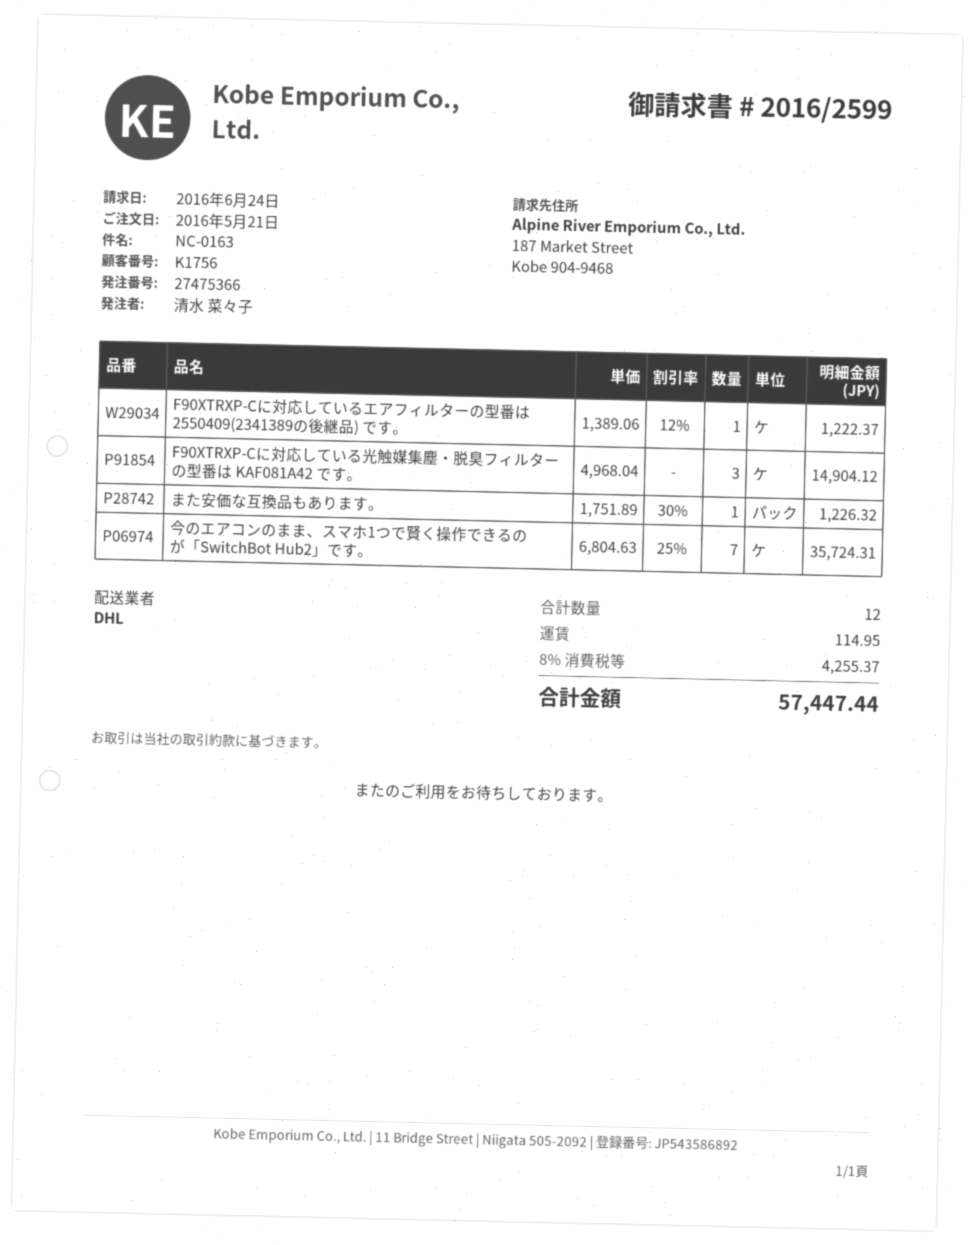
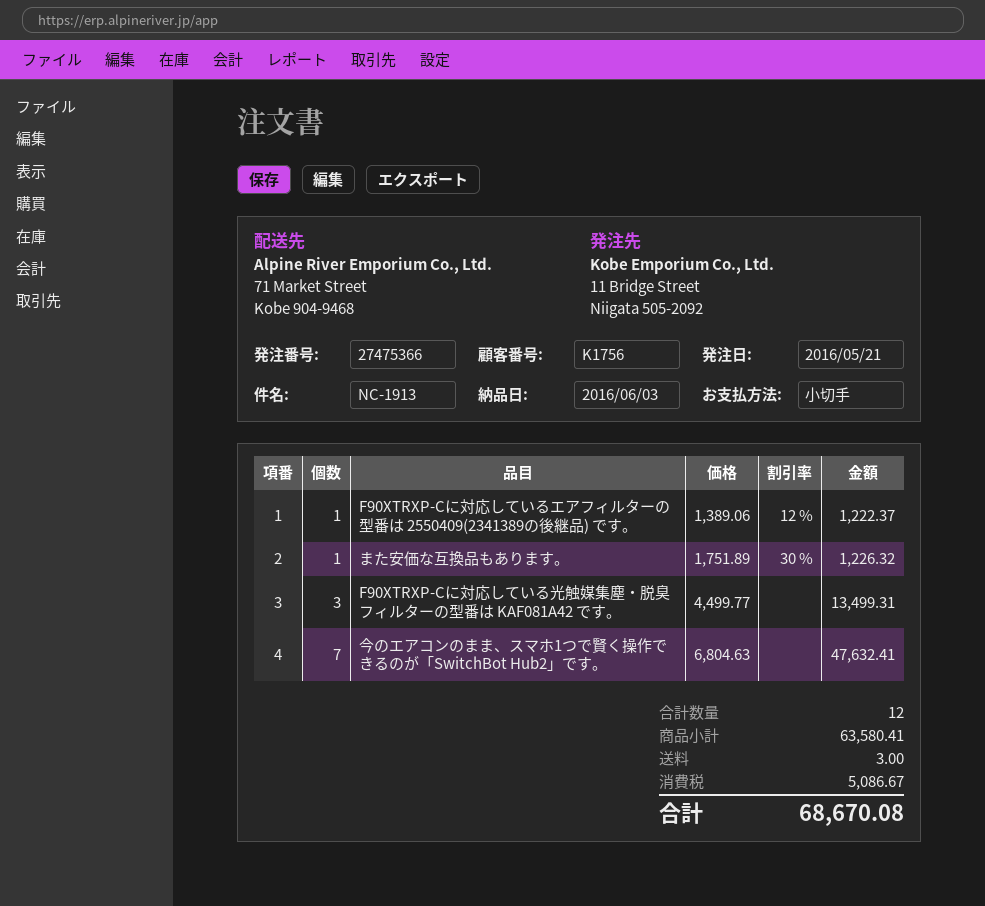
reference: NC-0163 -> NC-1913
F90XTRXP-Cに対応している光触媒集塵・脱臭フィルターの型番は KAF081A42 です。: 3 x 4968.04 = 14904.12 -> 3 x 4499.77 = 13499.31
今のエアコンのまま、スマホ1つで賢く操作できるのが「SwitchBot Hub2」です。: 7 x 6804.63 - 25% = 35724.31 -> 7 x 6804.63 = 47632.41
shipping: 114.95 -> 3.00
tax: 4255.37 -> 5086.67
total: 57447.44 -> 68670.08

